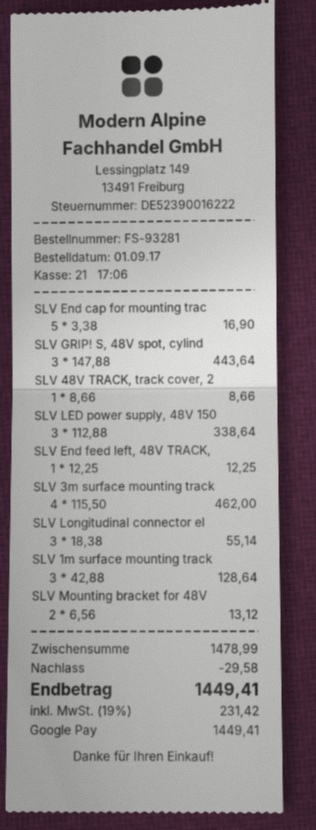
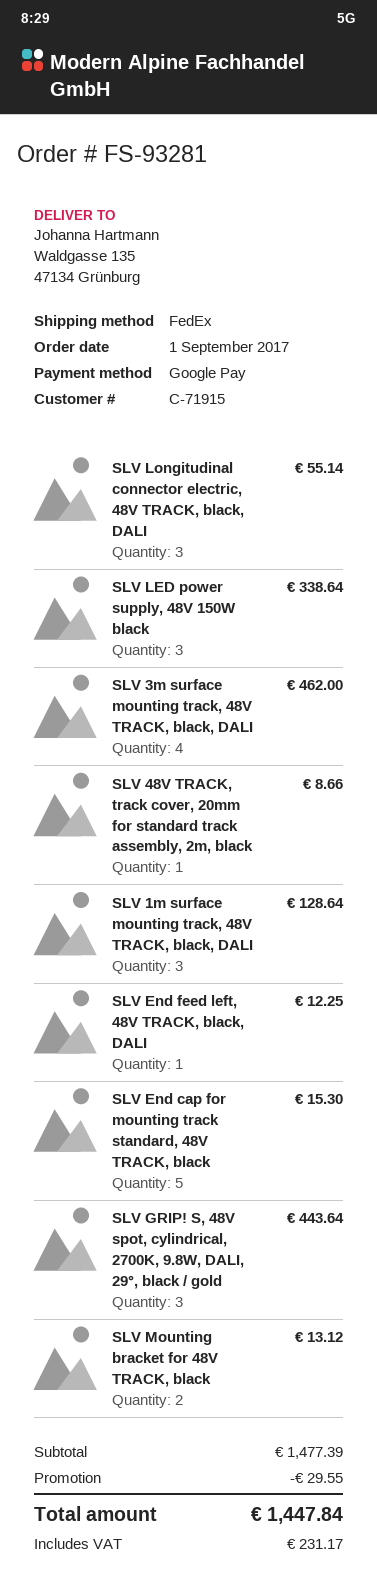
SLV End cap for mounting trac: 5 for 16.90 -> 5 for 15.30
subtotal: 1478.99 -> 1477.39
discount: 29.58 -> 29.55
tax: 231.42 -> 231.17
total: 1449.41 -> 1447.84

